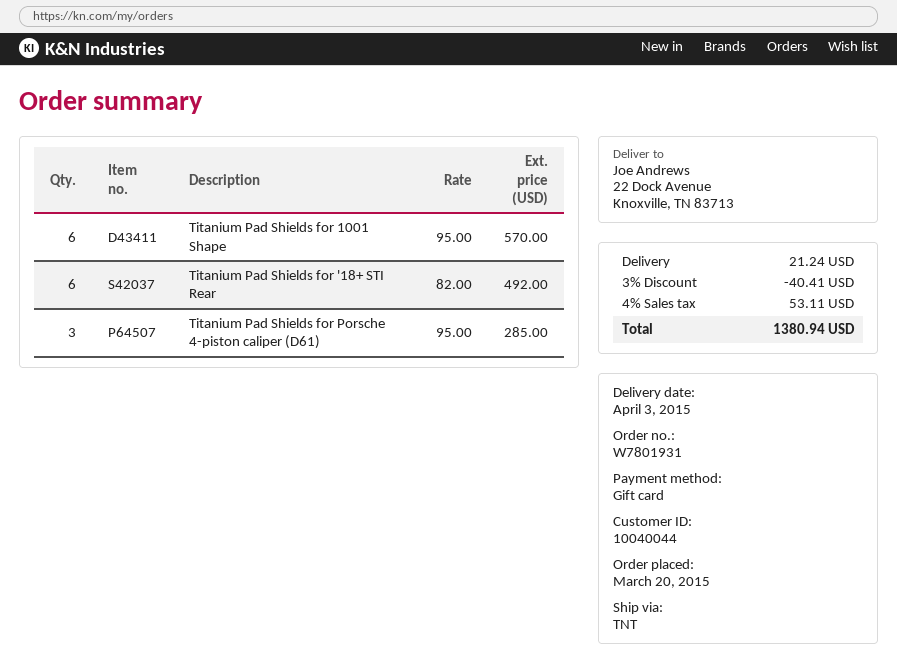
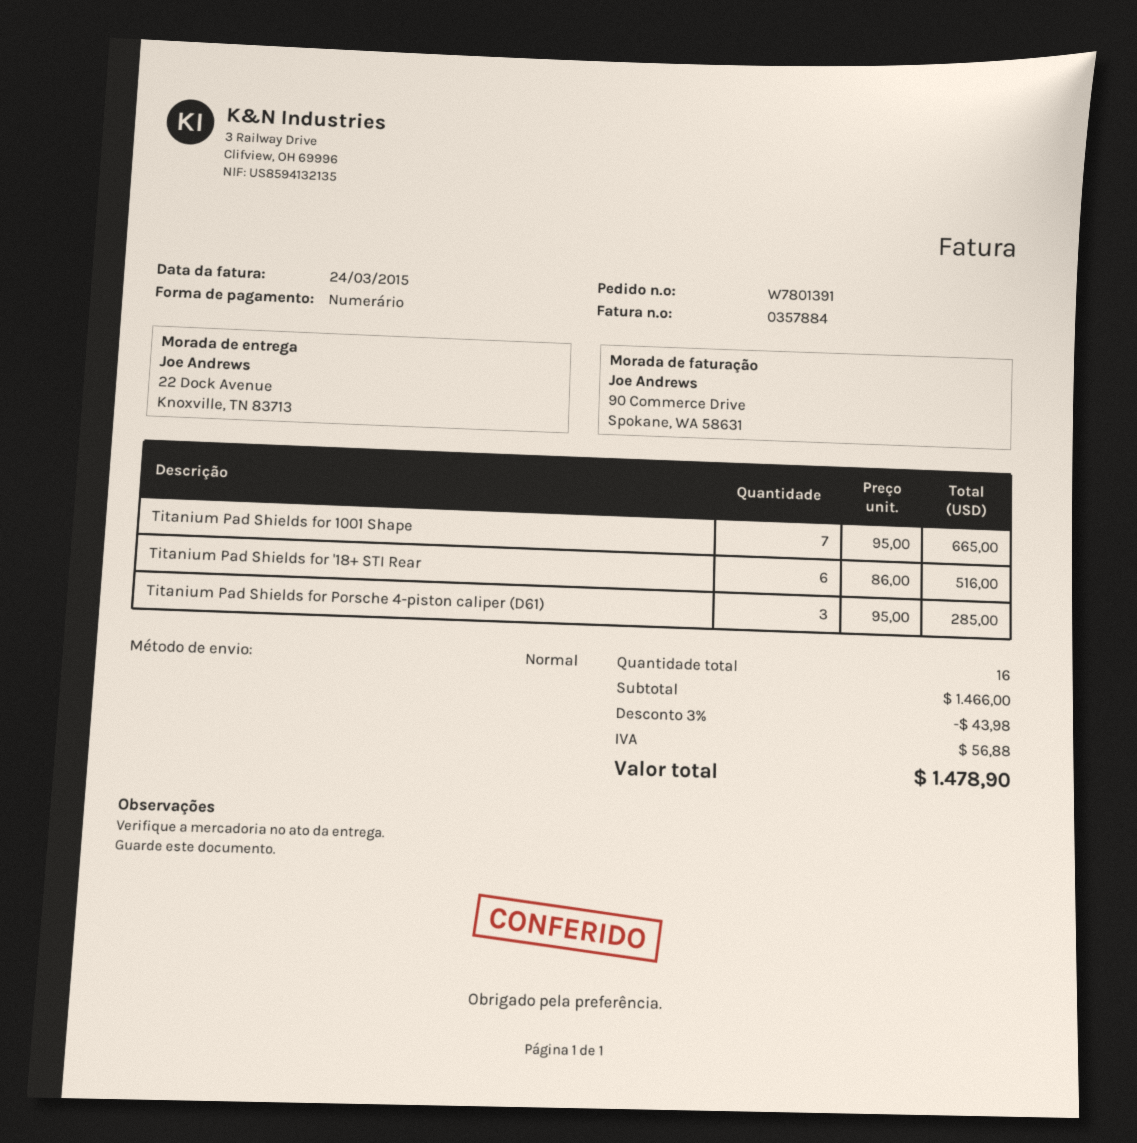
order number: W7801931 -> W7801391
payment method: gift card -> cash
shipping method: TNT -> standard
Titanium Pad Shields for 1001 Shape: 6 x 95.00 = 570.00 -> 7 x 95.00 = 665.00
Titanium Pad Shields for '18+ STI Rear: 6 x 82.00 = 492.00 -> 6 x 86.00 = 516.00
discount: 3% = 40.41 -> 3% = 43.98
shipping: 21.24 -> none
tax: 53.11 -> 56.88
total: 1380.94 -> 1478.90

